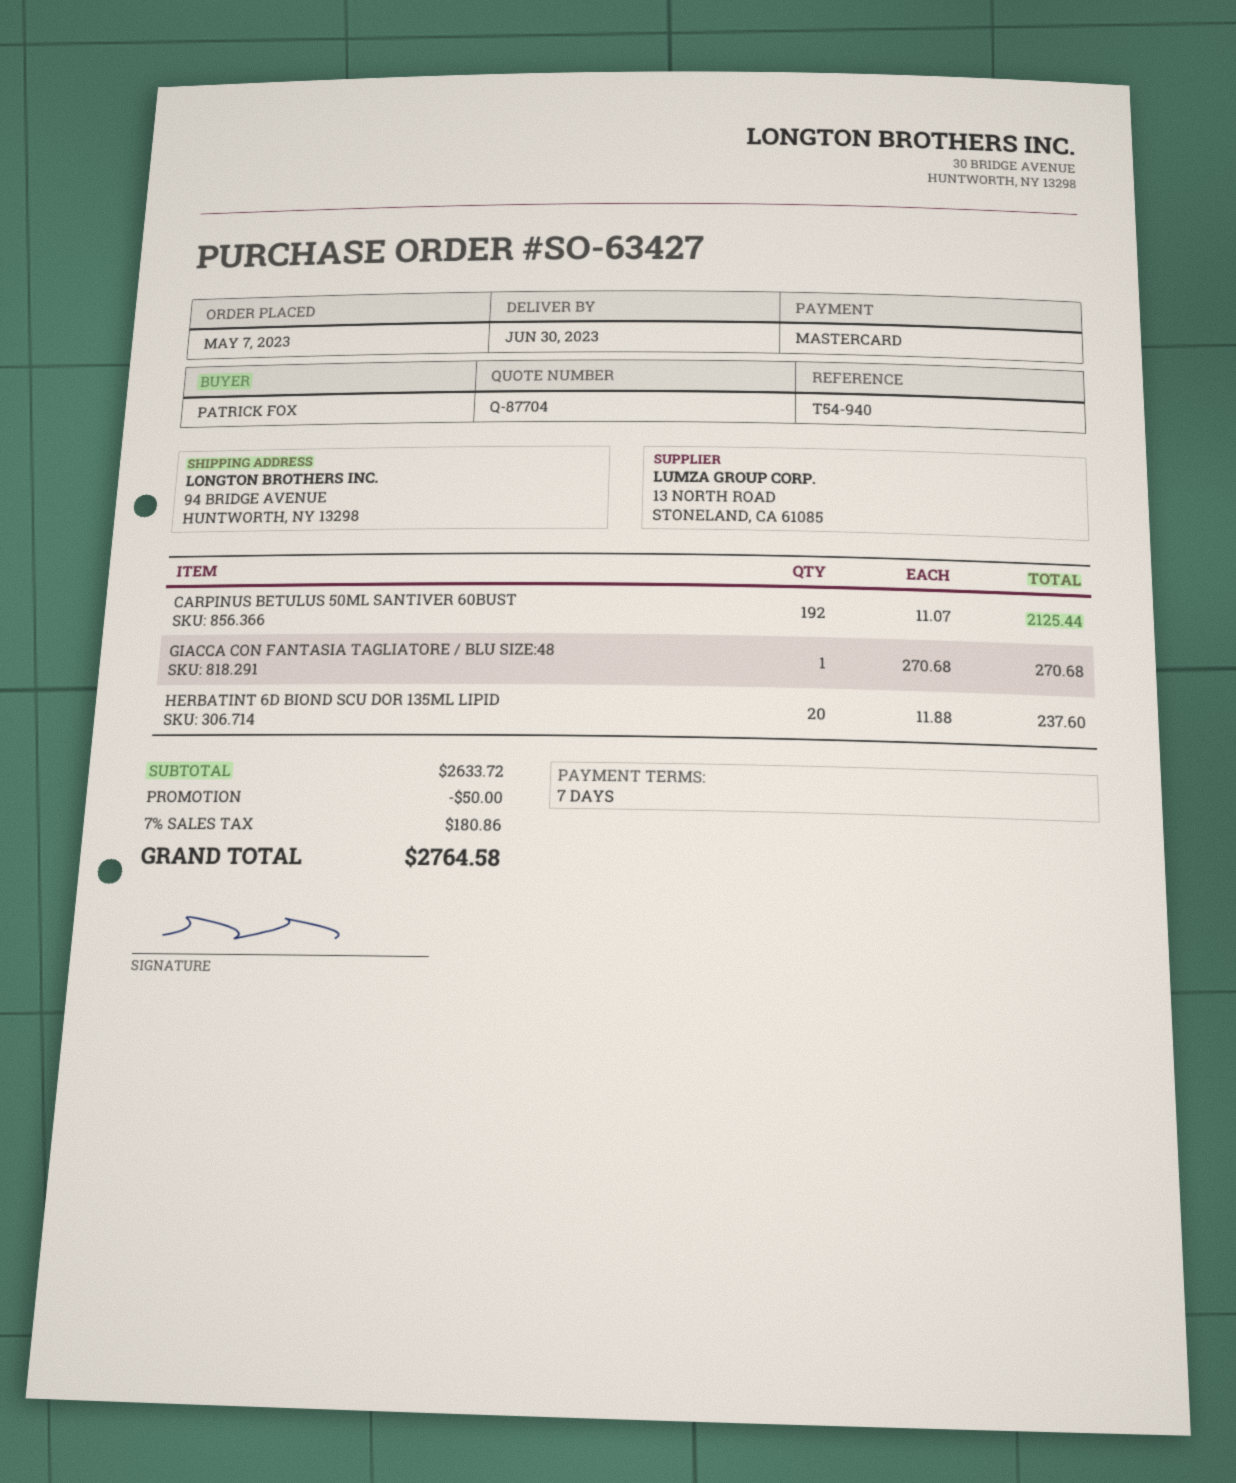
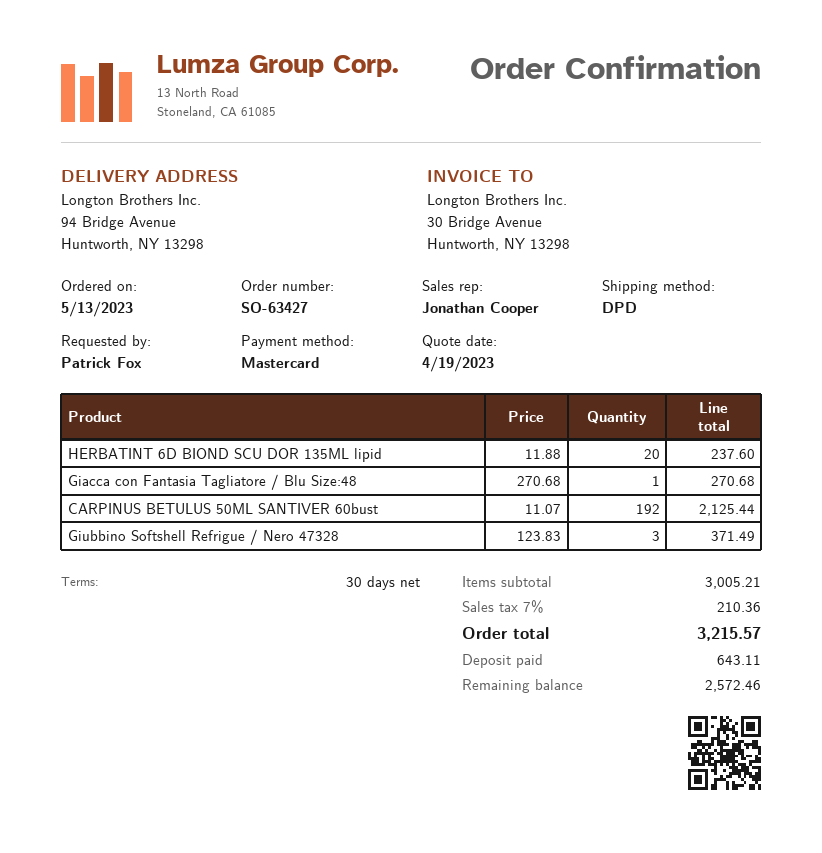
order date: 2023-05-07 -> 2023-05-13
payment terms: 7 days -> 30 days
Giubbino Softshell Refrigue / Nero 47328: none -> 3 x 123.83 = 371.49
subtotal: 2633.72 -> 3005.21
discount: 50.00 -> none
tax: 7% = 180.86 -> 7% = 210.36
total: 2764.58 -> 3215.57

